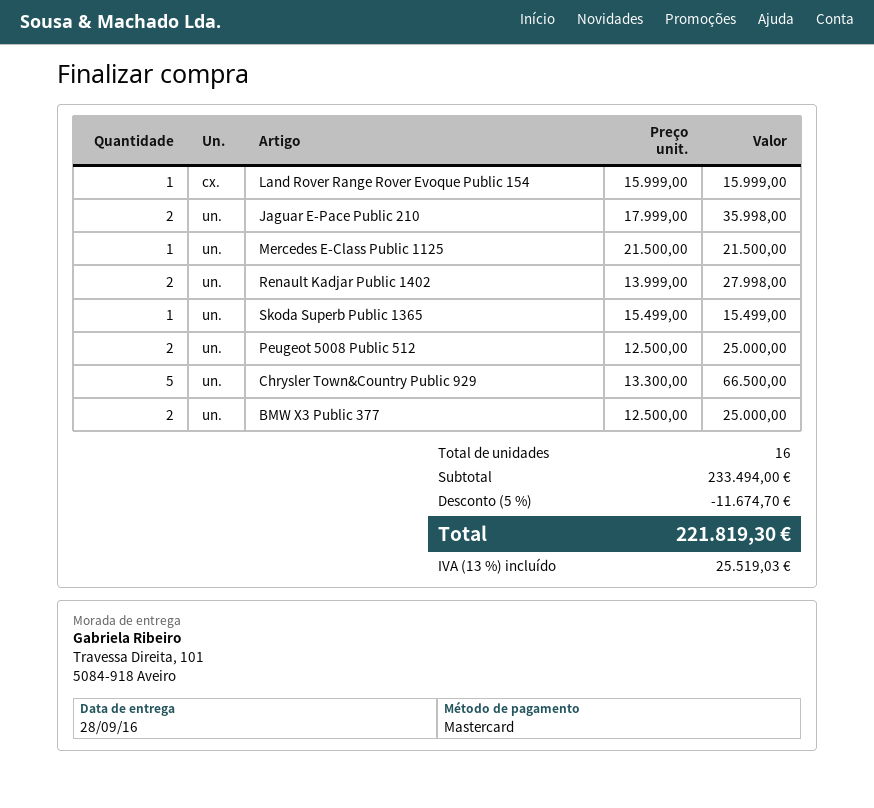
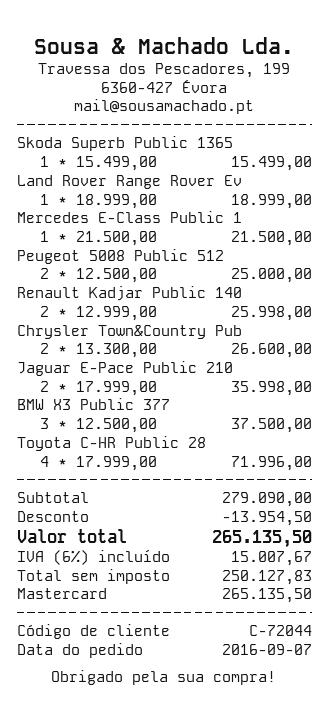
Land Rover Range Rover Evoque Public 154: 1 x 15999.00 = 15999.00 -> 1 x 18999.00 = 18999.00
Renault Kadjar Public 1402: 2 x 13999.00 = 27998.00 -> 2 x 12999.00 = 25998.00
Chrysler Town&Country Public 929: 5 x 13300.00 = 66500.00 -> 2 x 13300.00 = 26600.00
BMW X3 Public 377: 2 x 12500.00 = 25000.00 -> 3 x 12500.00 = 37500.00
Toyota C-HR Public 28: none -> 4 x 17999.00 = 71996.00
subtotal: 233494.00 -> 279090.00
discount: 11674.70 -> 13954.50
tax: 13% = 25519.03 -> 6% = 15007.67
total: 221819.30 -> 265135.50

